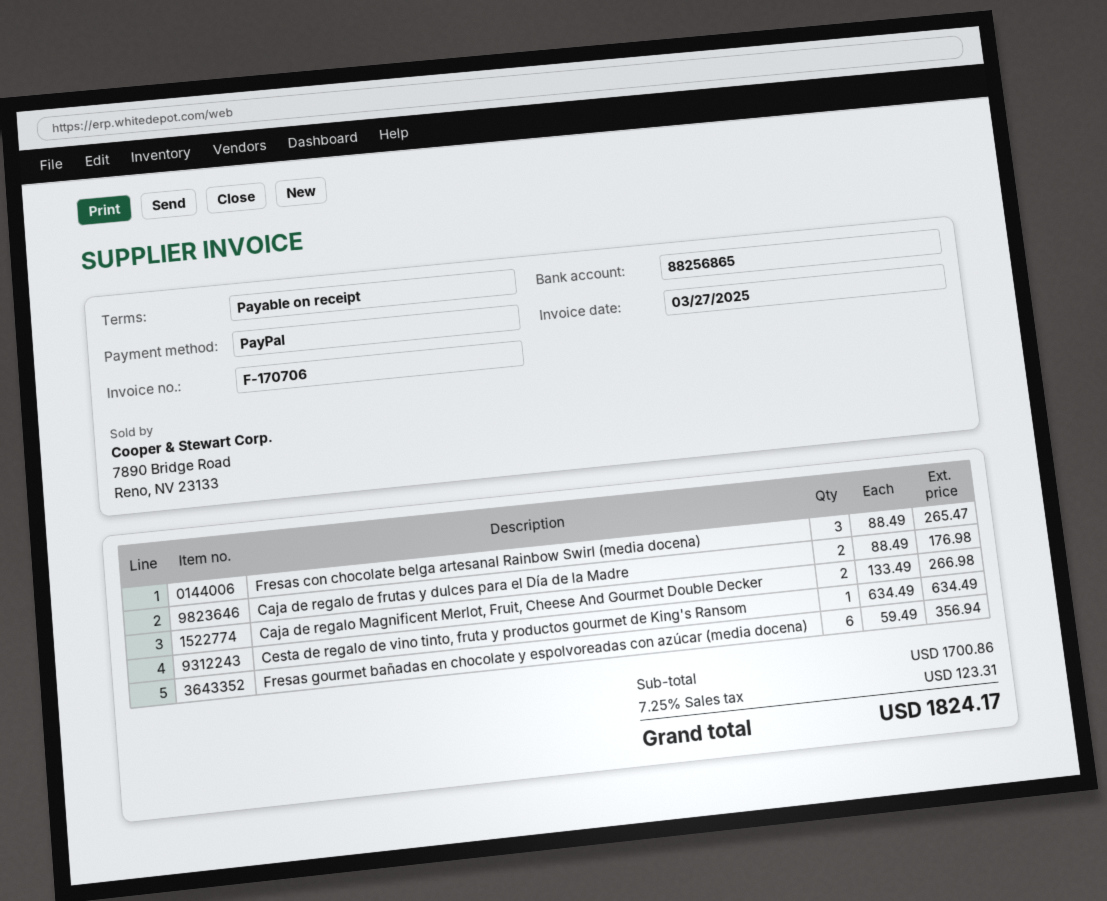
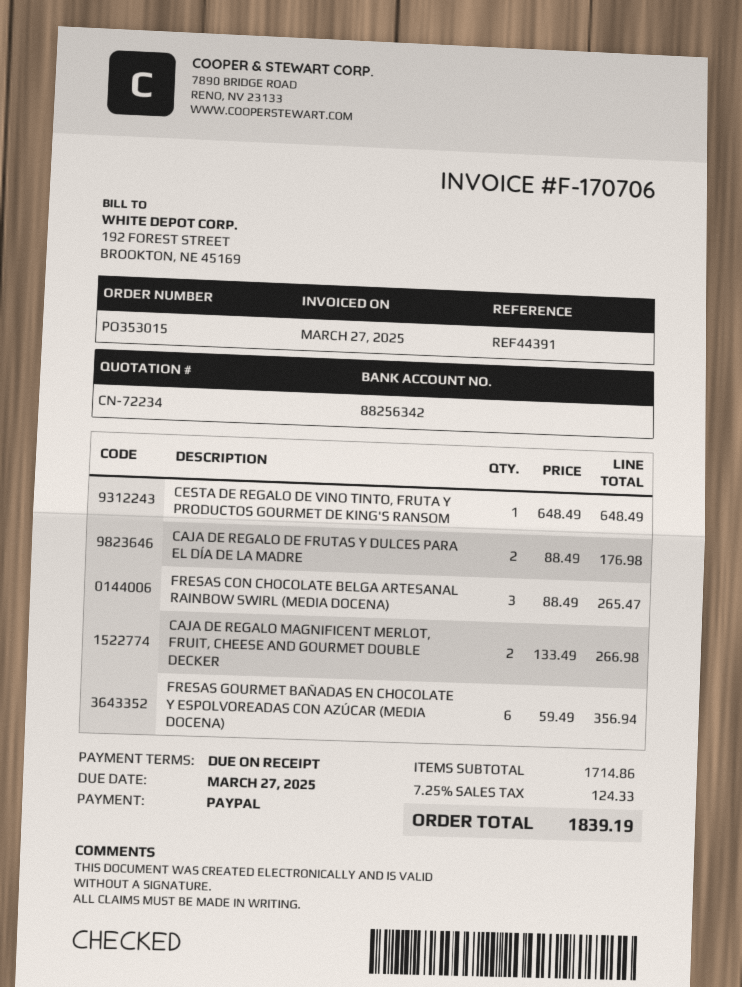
bank account: 88256865 -> 88256342
Cesta de regalo de vino tinto, fruta y productos gourmet de King's Ransom: 1 x 634.49 = 634.49 -> 1 x 648.49 = 648.49
subtotal: 1700.86 -> 1714.86
tax: 7.25% = 123.31 -> 7.25% = 124.33
total: 1824.17 -> 1839.19

